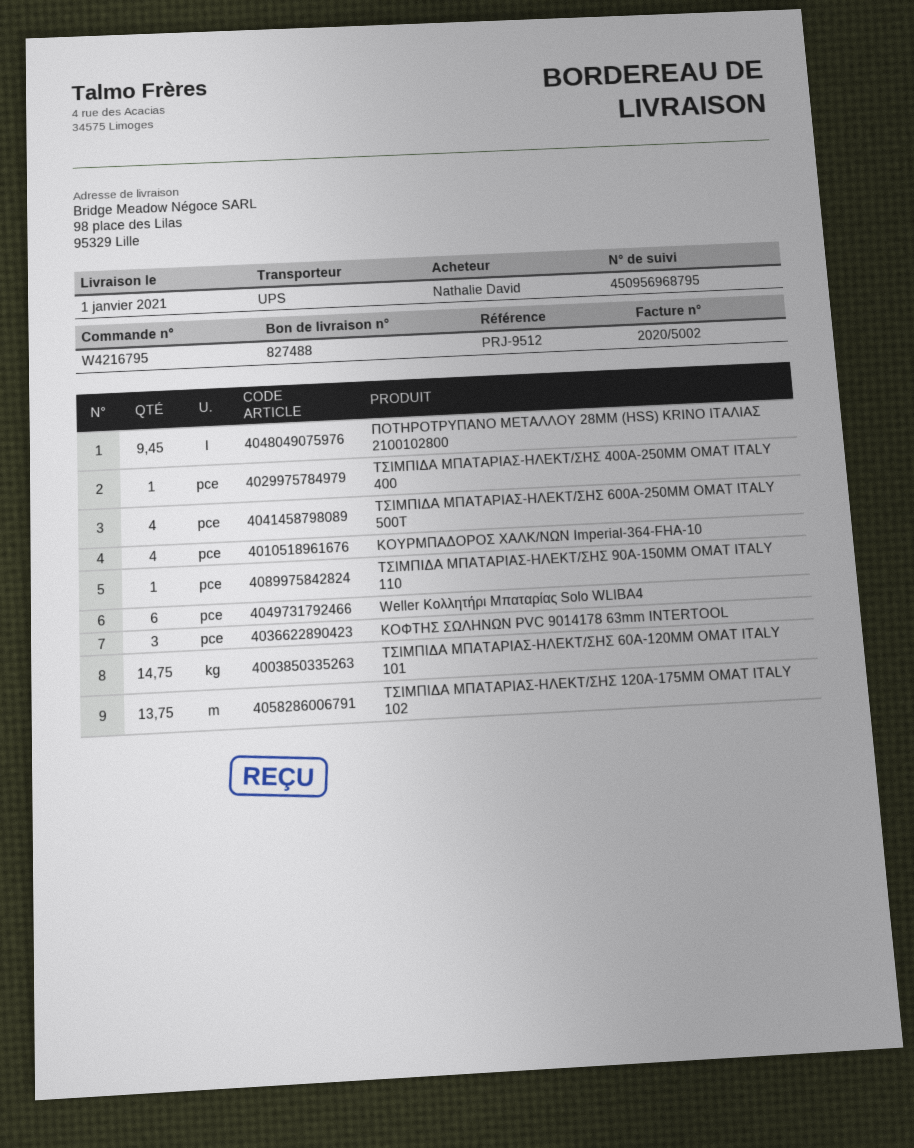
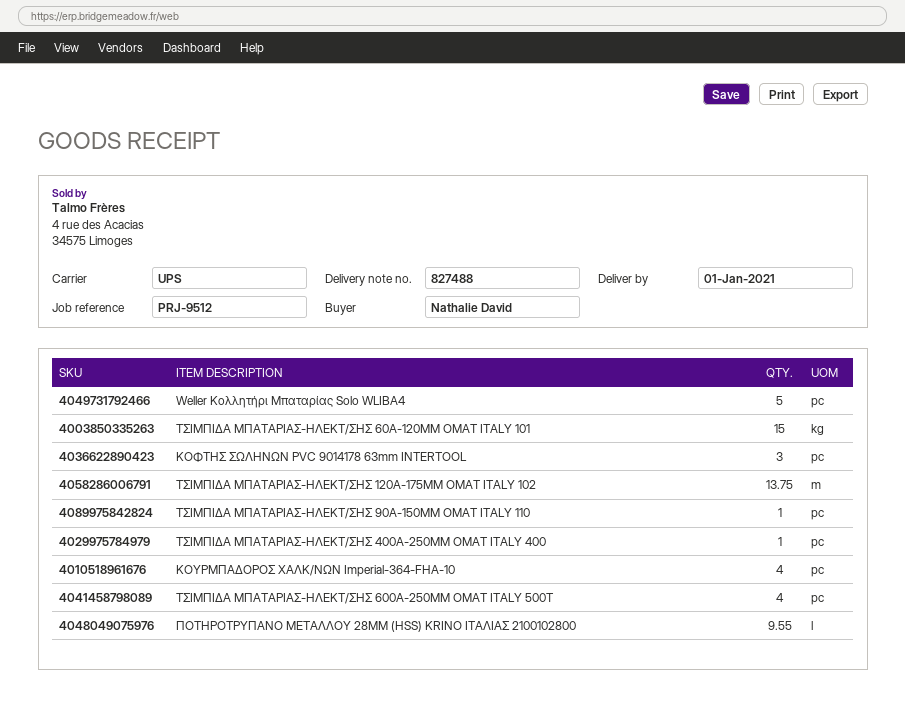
ΠΟΤΗΡΟΤΡΥΠΑΝΟ ΜΕΤΑΛΛΟΥ 28MM (HSS) KRINO ΙΤΑΛΙΑΣ 2100102800: 9.45 -> 9.55
Weller Κολλητήρι Μπαταρίας Solo WLIBA4: 6 -> 5
ΤΣΙΜΠΙΔΑ ΜΠΑΤΑΡΙΑΣ-ΗΛΕΚΤ/ΣΗΣ 60Α-120ΜΜ ΟΜΑΤ ITALY 101: 14.75 -> 15

